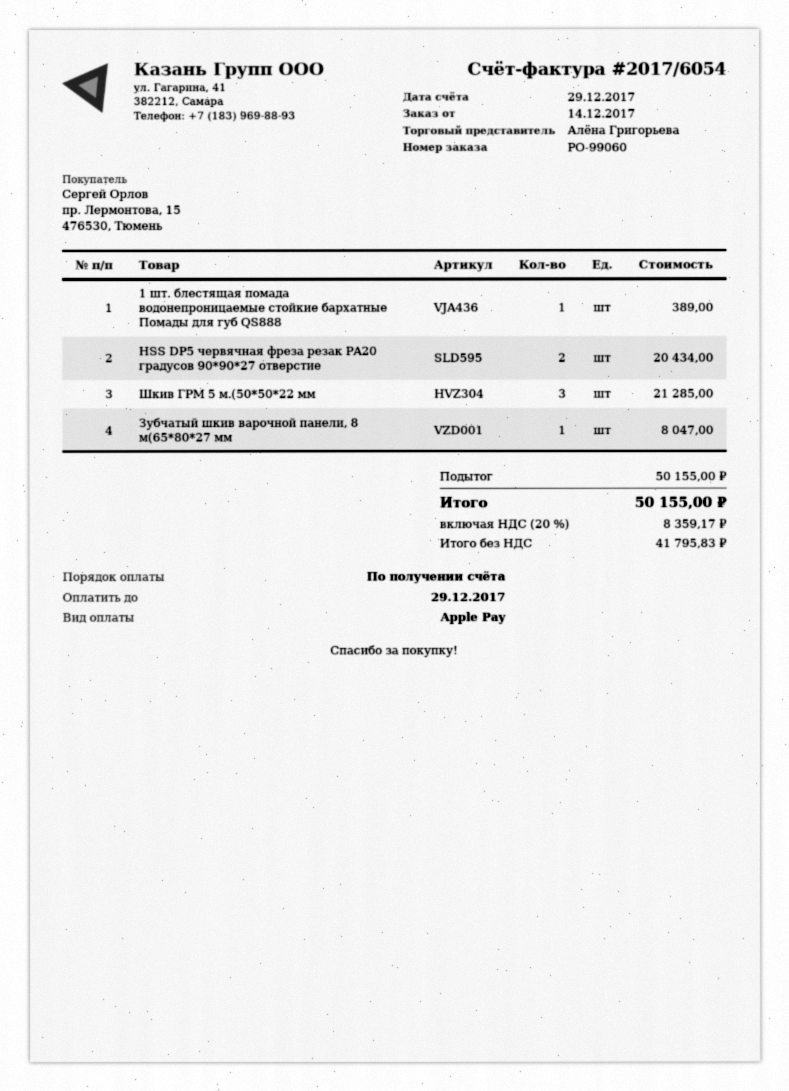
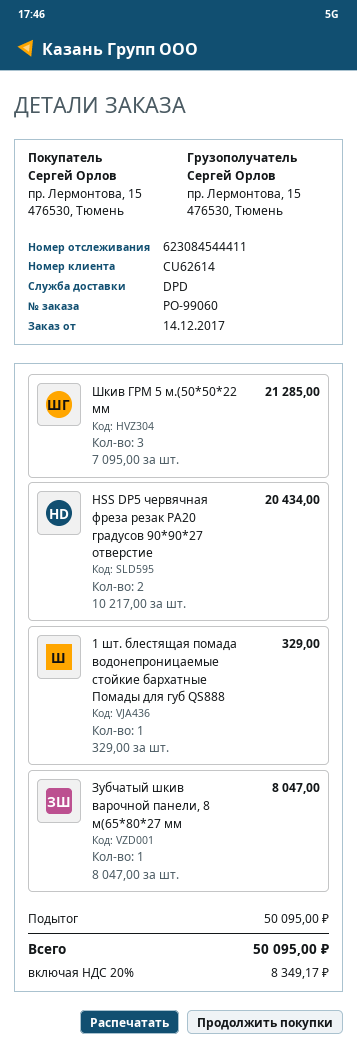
1 шт. блестящая помада водонепроницаемые стойкие бархатные Помады для губ QS888: 1 for 389.00 -> 1 for 329.00
subtotal: 50155.00 -> 50095.00
tax: 20% = 8359.17 -> 20% = 8349.17
total: 50155.00 -> 50095.00

